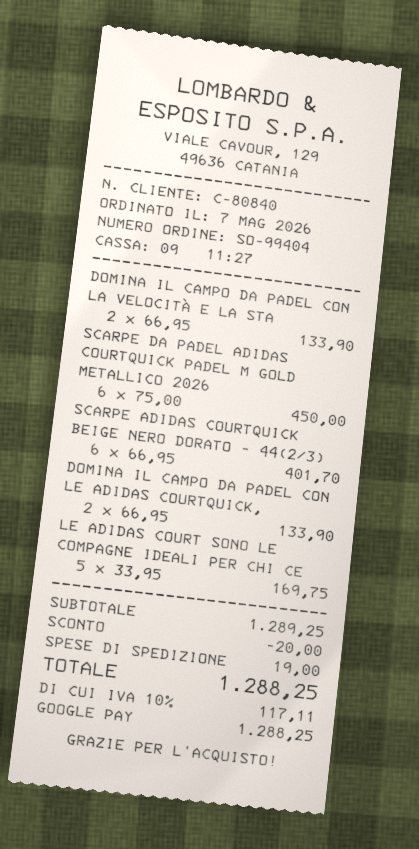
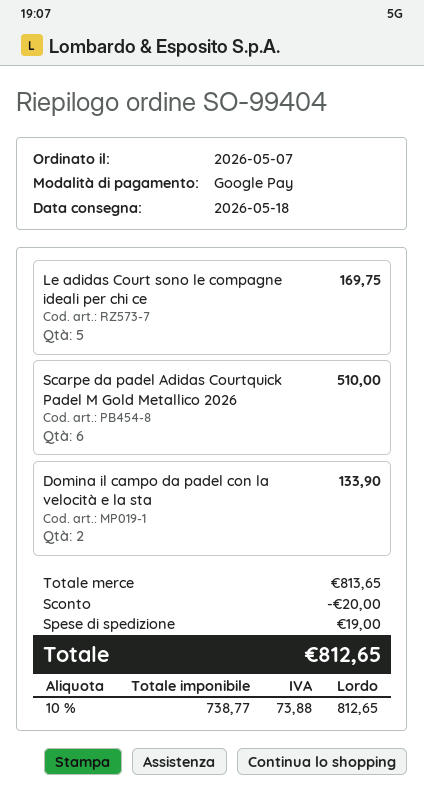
SCARPE DA PADEL ADIDAS COURTQUICK PADEL M GOLD METALLICO 2026: 6 for 450.00 -> 6 for 510.00
SCARPE ADIDAS COURTQUICK BEIGE NERO DORATO - 44(2/3): 6 for 401.70 -> none
DOMINA IL CAMPO DA PADEL CON LE ADIDAS COURTQUICK,: 2 for 133.90 -> none
subtotal: 1289.25 -> 813.65
tax: 10% = 117.11 -> 10% = 73.88
total: 1288.25 -> 812.65

